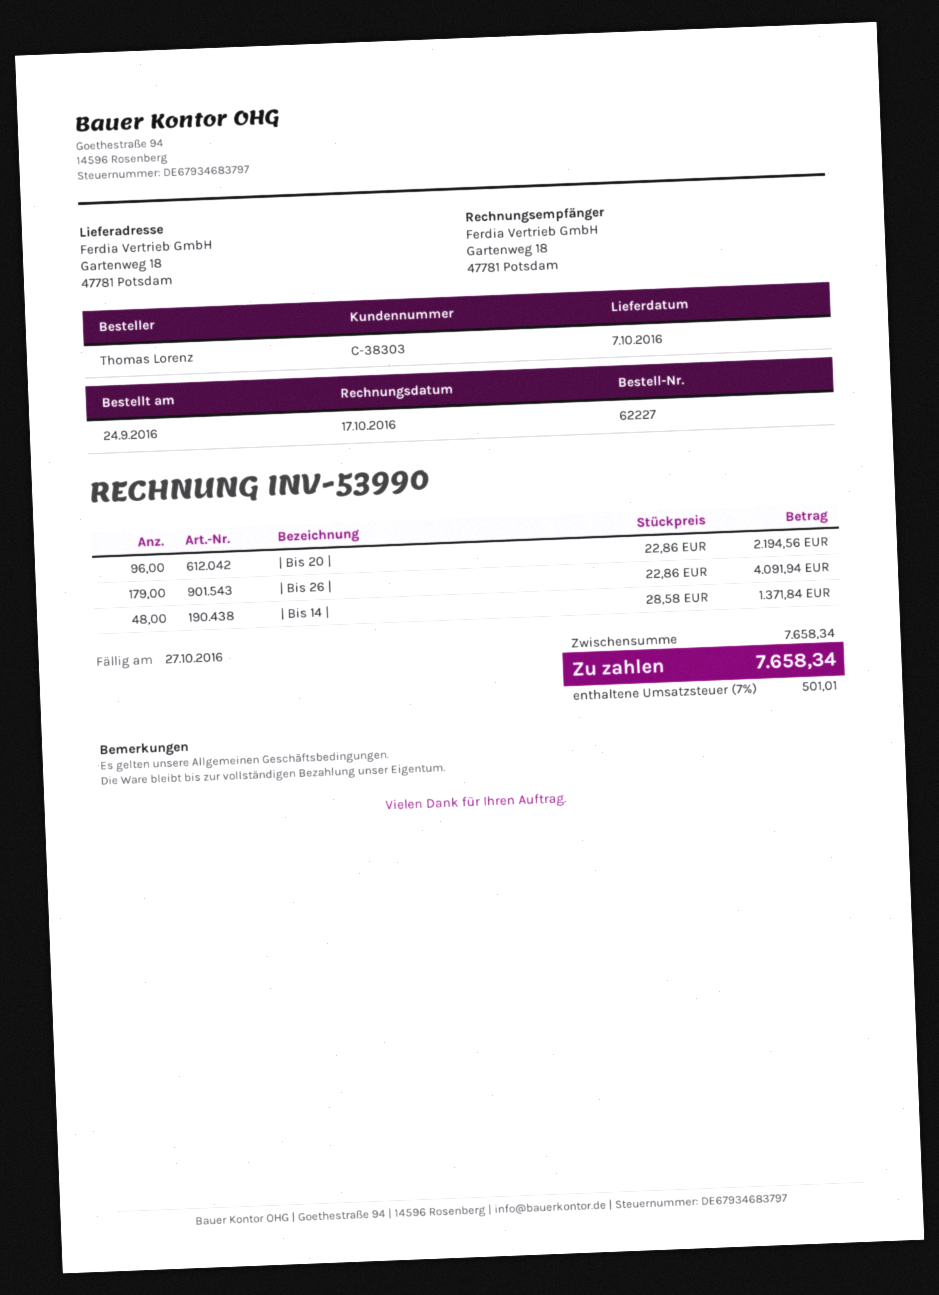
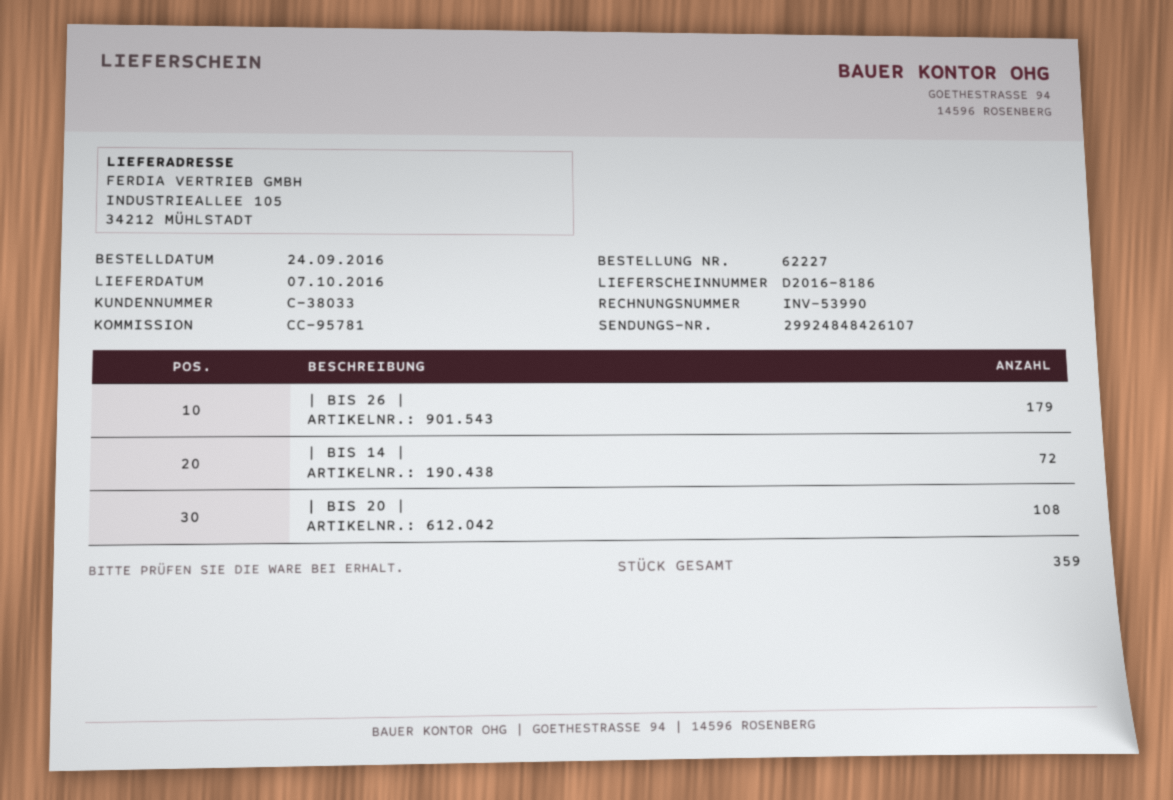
customer number: C-38303 -> C-38033
ship to: Gartenweg 18, 47781 Potsdam -> INDUSTRIEALLEE 105, 34212 MÜHLSTADT
| Bis 20 |: 96 -> 108
| Bis 14 |: 48 -> 72

